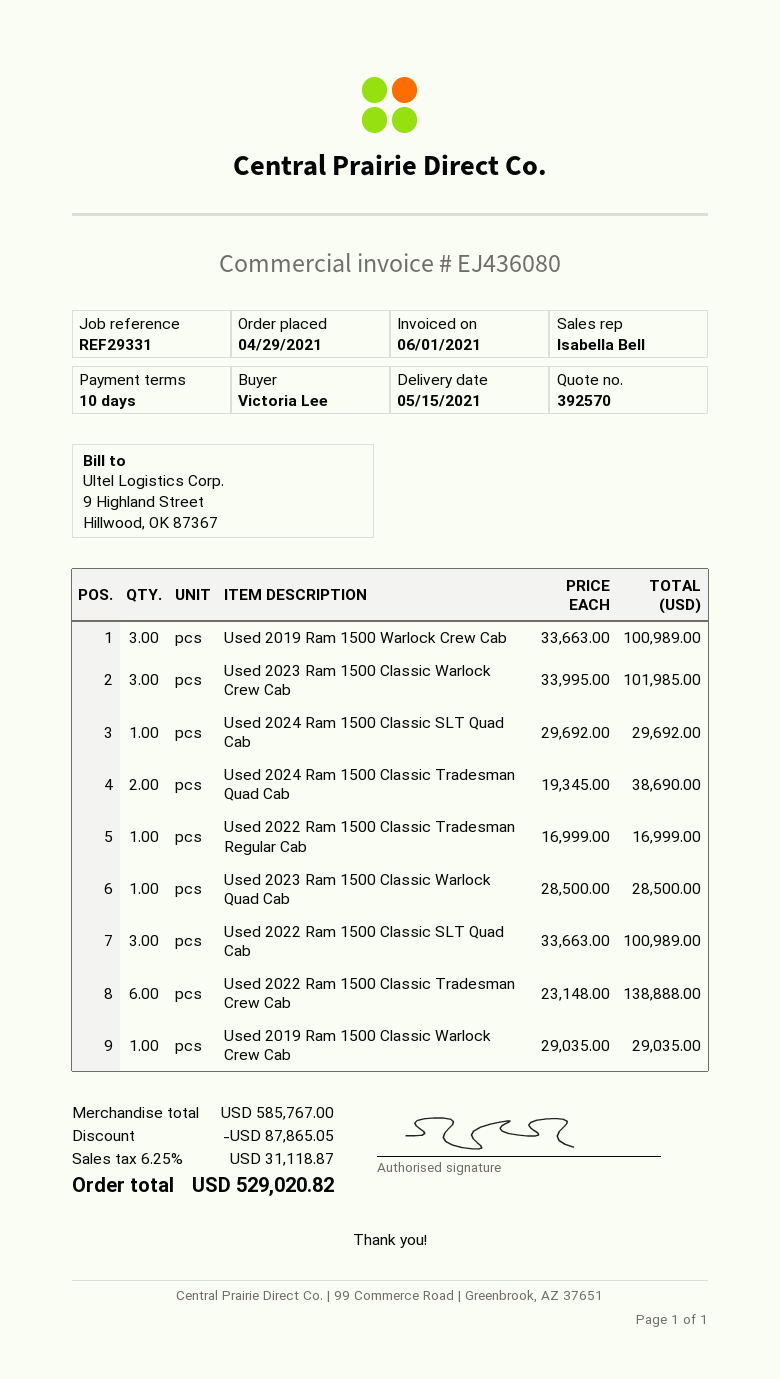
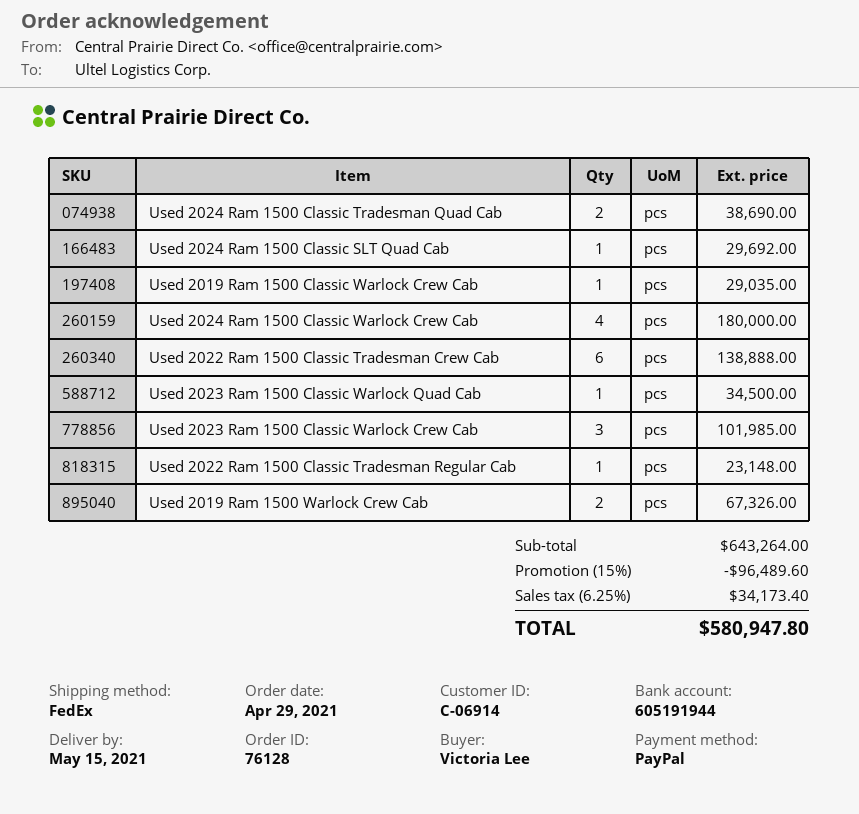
Used 2019 Ram 1500 Warlock Crew Cab: 3 for 100989.00 -> 2 for 67326.00
Used 2022 Ram 1500 Classic Tradesman Regular Cab: 1 for 16999.00 -> 1 for 23148.00
Used 2023 Ram 1500 Classic Warlock Quad Cab: 1 for 28500.00 -> 1 for 34500.00
Used 2022 Ram 1500 Classic SLT Quad Cab: 3 for 100989.00 -> none
Used 2024 Ram 1500 Classic Warlock Crew Cab: none -> 4 for 180000.00
subtotal: 585767.00 -> 643264.00
discount: 87865.05 -> 96489.60
tax: 6.25% = 31118.87 -> 6.25% = 34173.40
total: 529020.82 -> 580947.80

